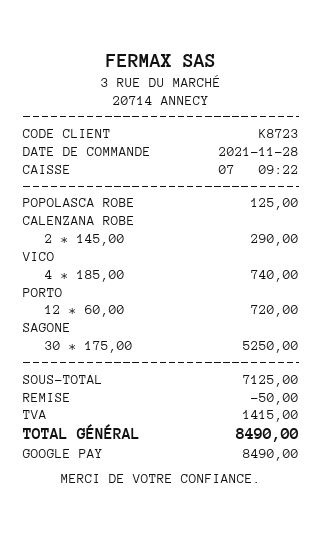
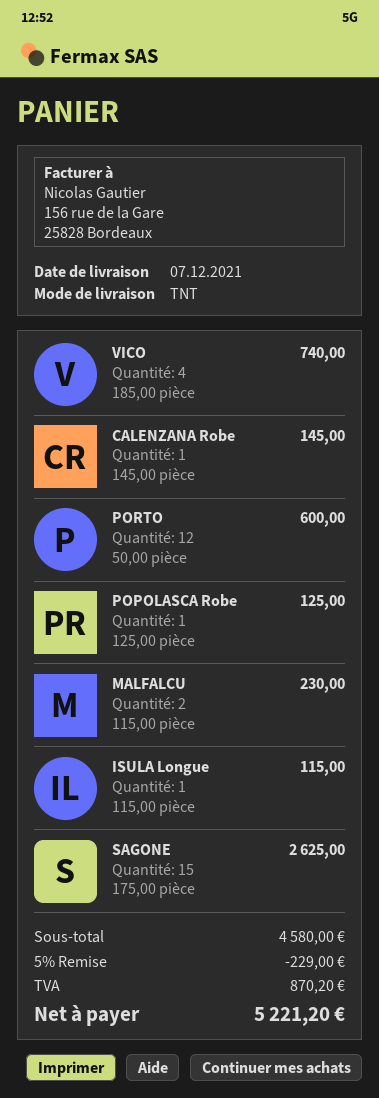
CALENZANA ROBE: 2 x 145.00 = 290.00 -> 1 x 145.00 = 145.00
PORTO: 12 x 60.00 = 720.00 -> 12 x 50.00 = 600.00
SAGONE: 30 x 175.00 = 5250.00 -> 15 x 175.00 = 2625.00
MALFALCU: none -> 2 x 115.00 = 230.00
ISULA Longue: none -> 1 x 115.00 = 115.00
subtotal: 7125.00 -> 4580.00
discount: 50.00 -> 229.00
tax: 1415.00 -> 870.20
total: 8490.00 -> 5221.20

